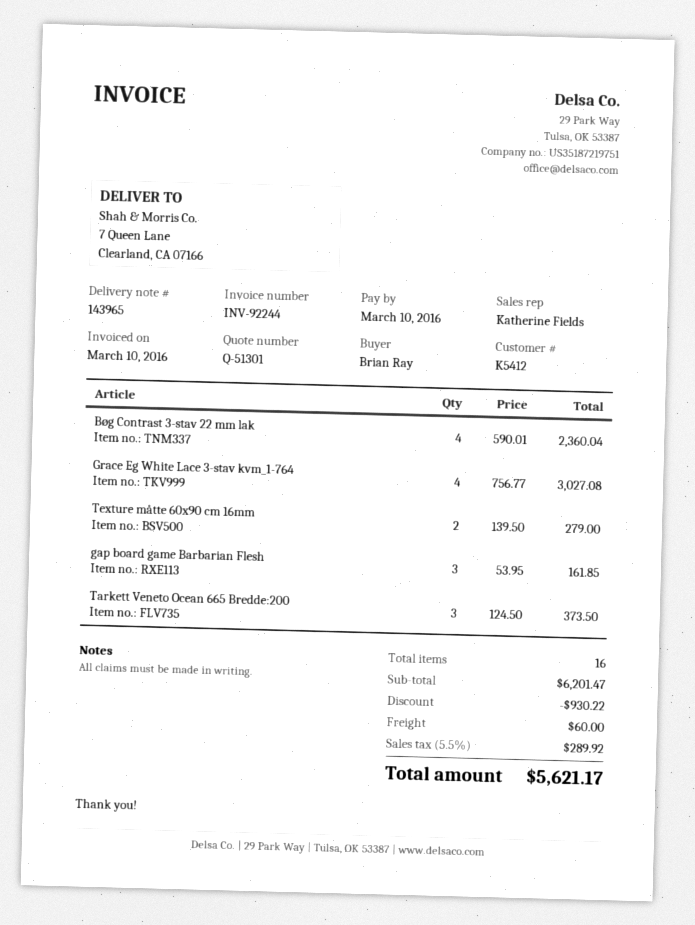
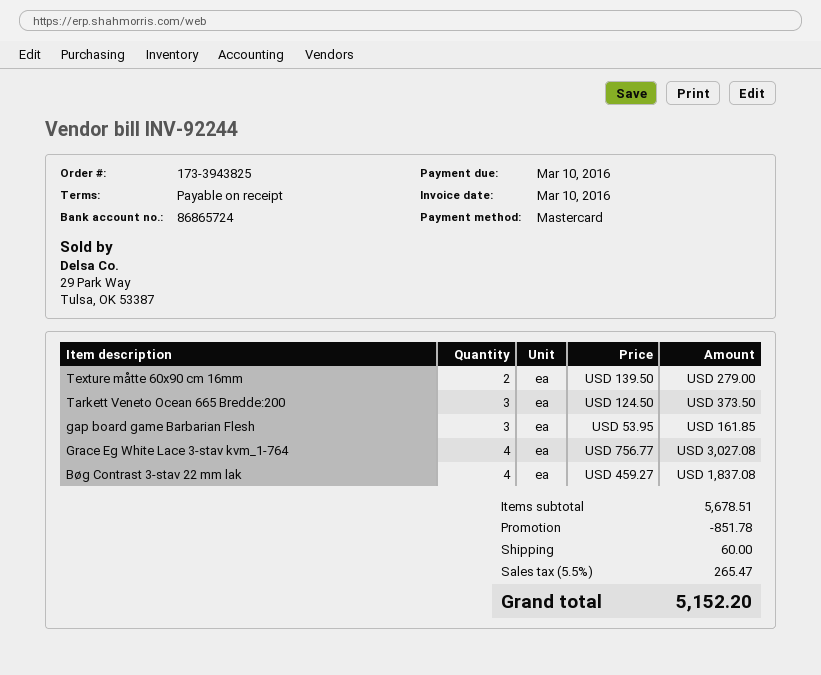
Bøg Contrast 3-stav 22 mm lak: 4 x 590.01 = 2360.04 -> 4 x 459.27 = 1837.08
subtotal: 6201.47 -> 5678.51
discount: 930.22 -> 851.78
tax: 5.5% = 289.92 -> 5.5% = 265.47
total: 5621.17 -> 5152.20

